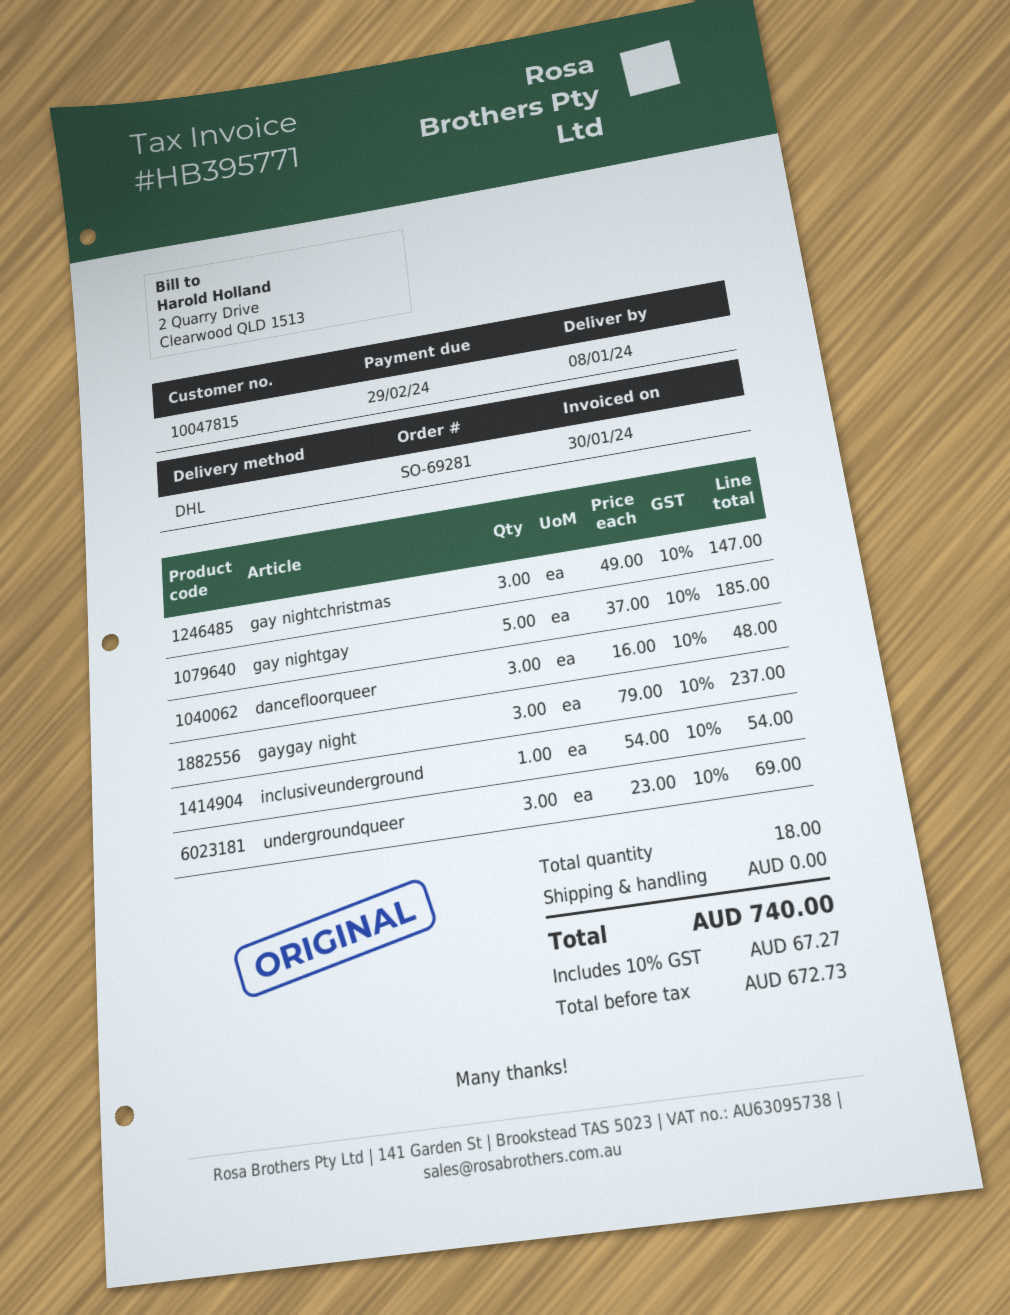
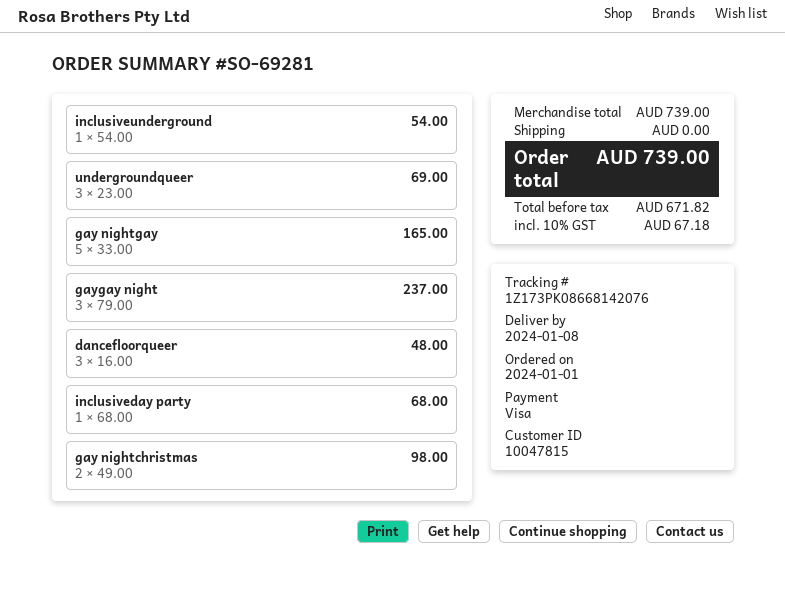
gay nightchristmas: 3 x 49.00 = 147.00 -> 2 x 49.00 = 98.00
gay nightgay: 5 x 37.00 = 185.00 -> 5 x 33.00 = 165.00
inclusiveday party: none -> 1 x 68.00 = 68.00
net: 672.73 -> 671.82
tax: 10% = 67.27 -> 10% = 67.18
total: 740.00 -> 739.00

